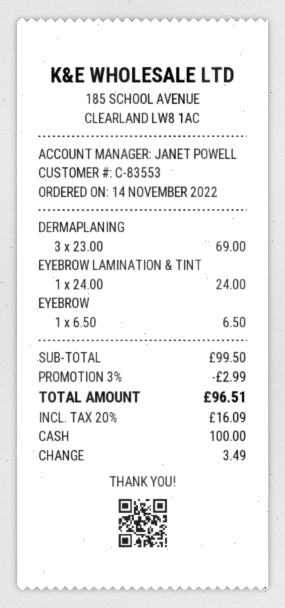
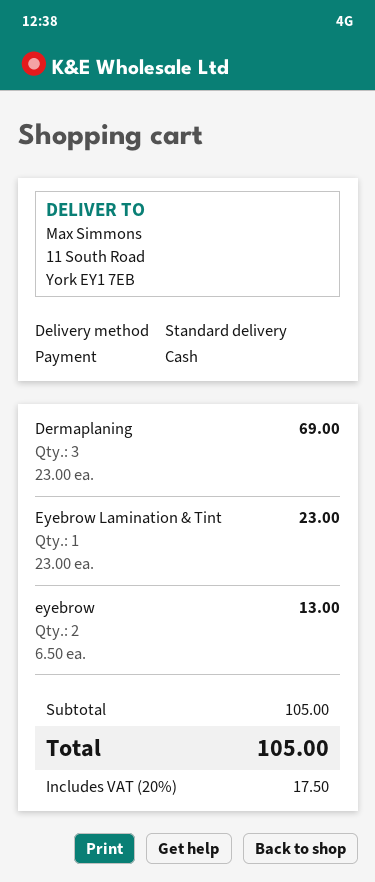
EYEBROW LAMINATION & TINT: 1 x 24.00 = 24.00 -> 1 x 23.00 = 23.00
EYEBROW: 1 x 6.50 = 6.50 -> 2 x 6.50 = 13.00
subtotal: 99.50 -> 105.00
discount: 3% = 2.99 -> none
tax: 20% = 16.09 -> 20% = 17.50
total: 96.51 -> 105.00

